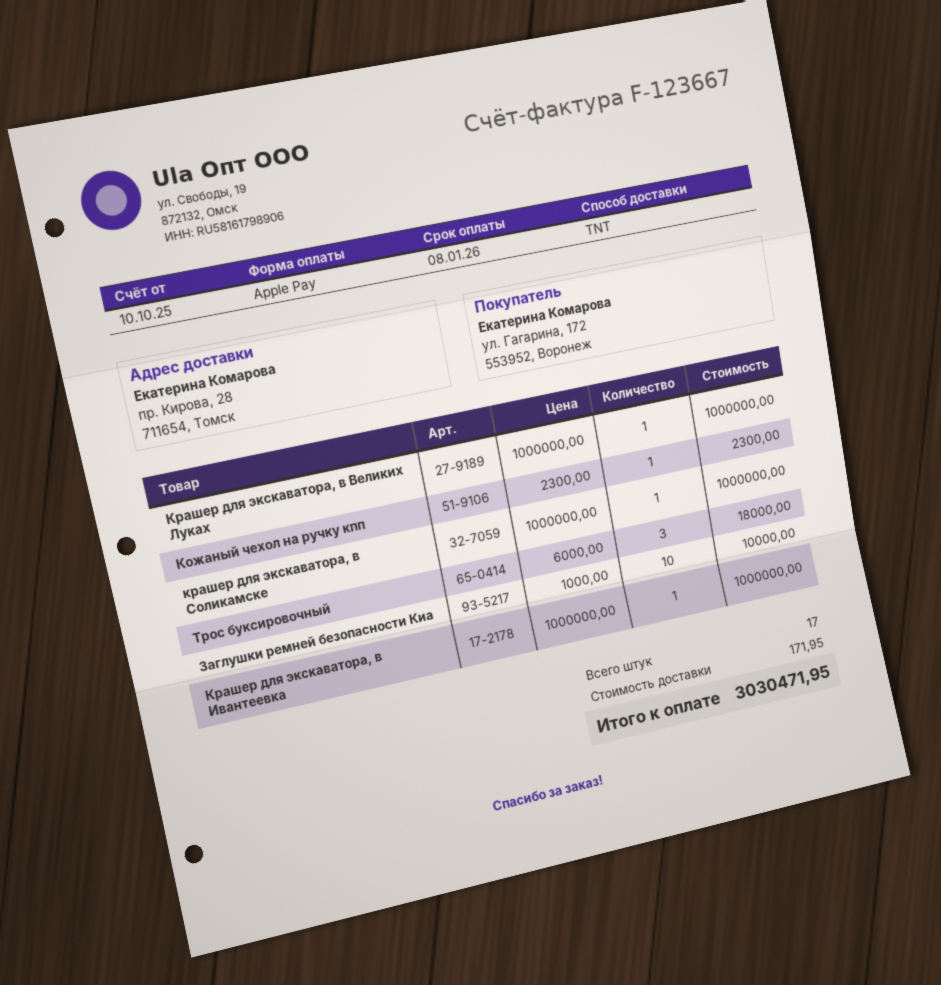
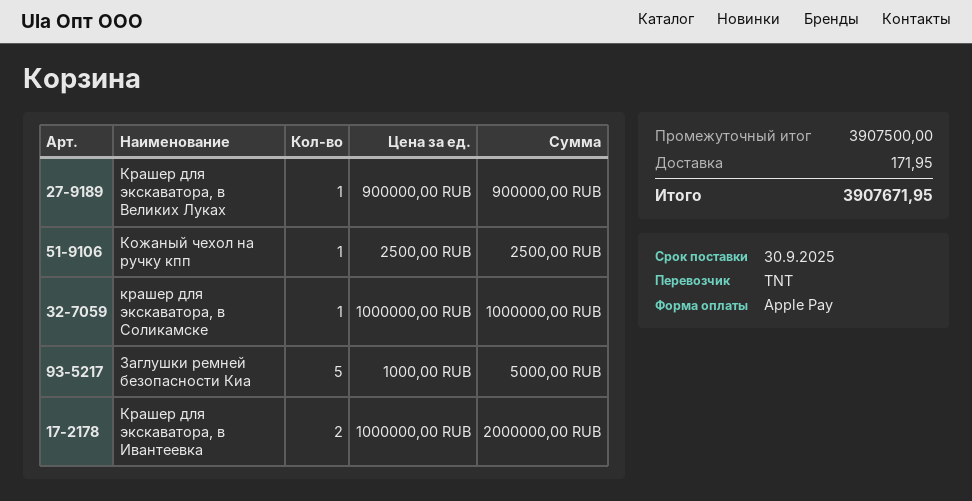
Крашер для экскаватора, в Великих Луках: 1 x 1000000.00 = 1000000.00 -> 1 x 900000.00 = 900000.00
Кожаный чехол на ручку кпп: 1 x 2300.00 = 2300.00 -> 1 x 2500.00 = 2500.00
Трос буксировочный: 3 x 6000.00 = 18000.00 -> none
Заглушки ремней безопасности Киа: 10 x 1000.00 = 10000.00 -> 5 x 1000.00 = 5000.00
Крашер для экскаватора, в Ивантеевка: 1 x 1000000.00 = 1000000.00 -> 2 x 1000000.00 = 2000000.00
total: 3030471.95 -> 3907671.95

